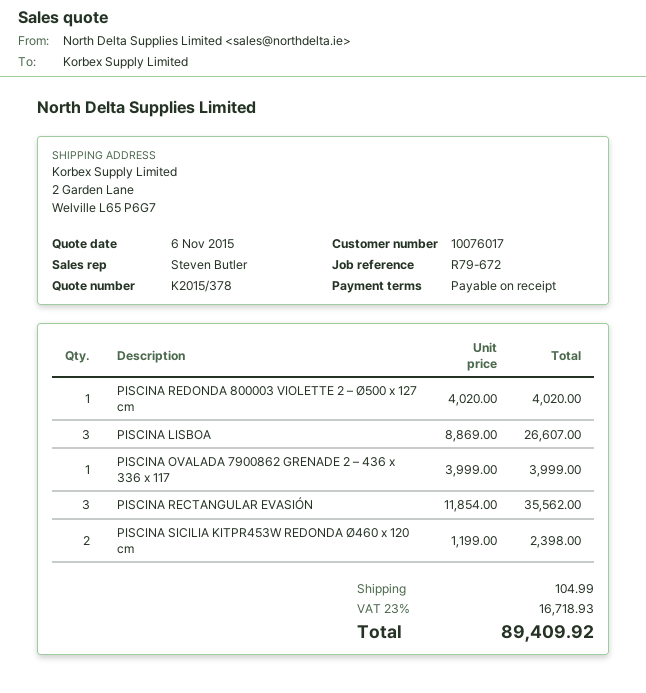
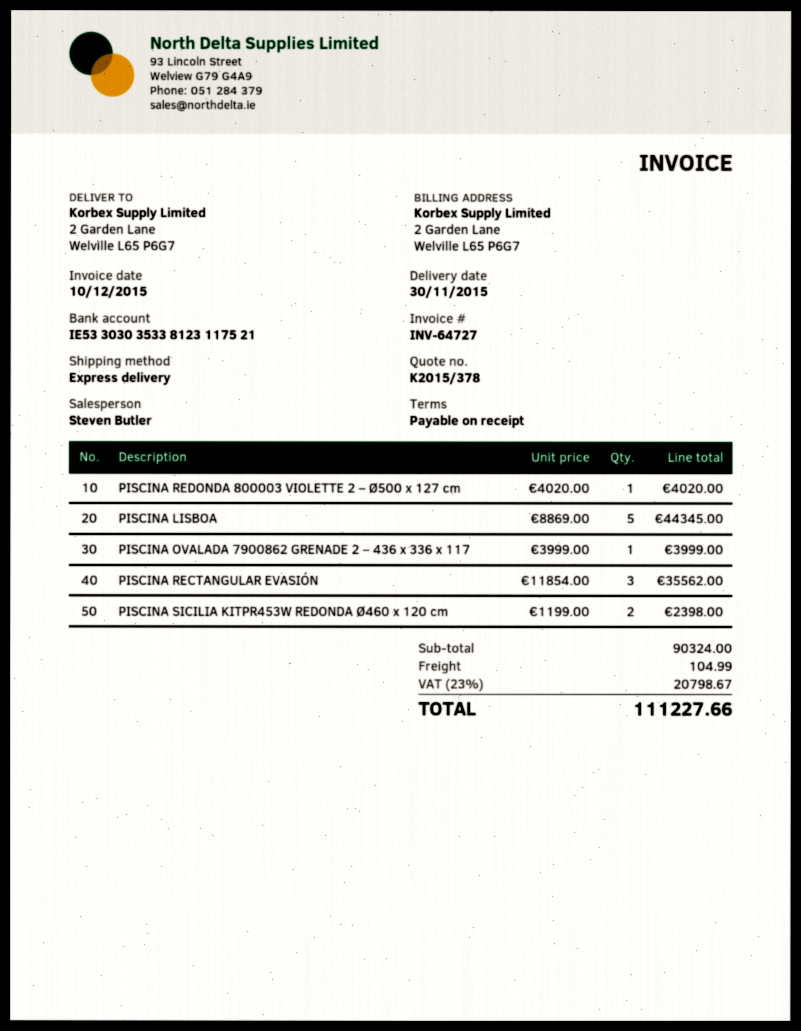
PISCINA LISBOA: 3 x 8869.00 = 26607.00 -> 5 x 8869.00 = 44345.00
tax: 23% = 16718.93 -> 23% = 20798.67
total: 89409.92 -> 111227.66

